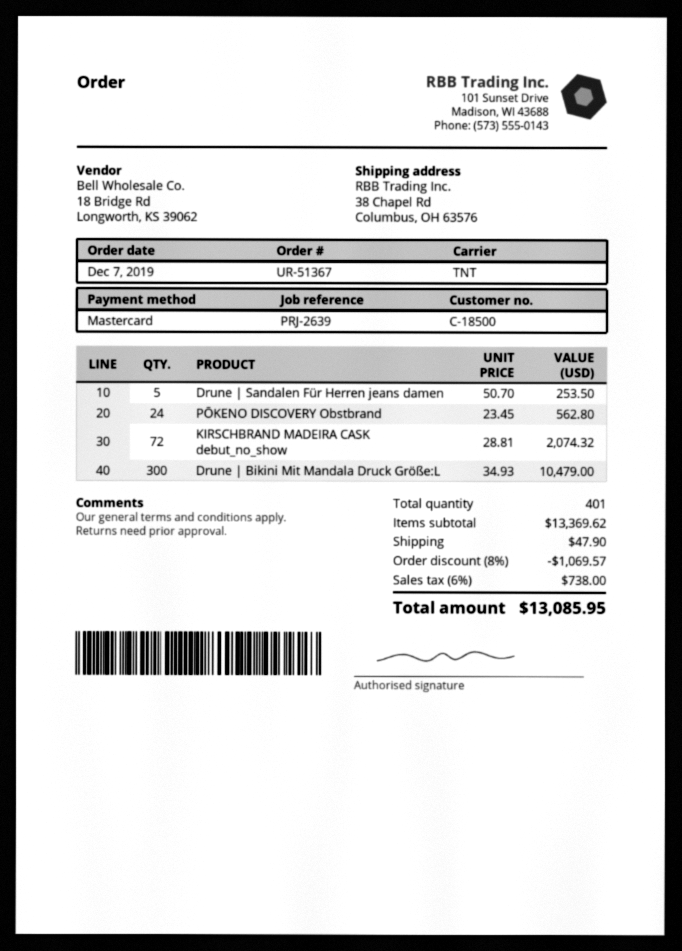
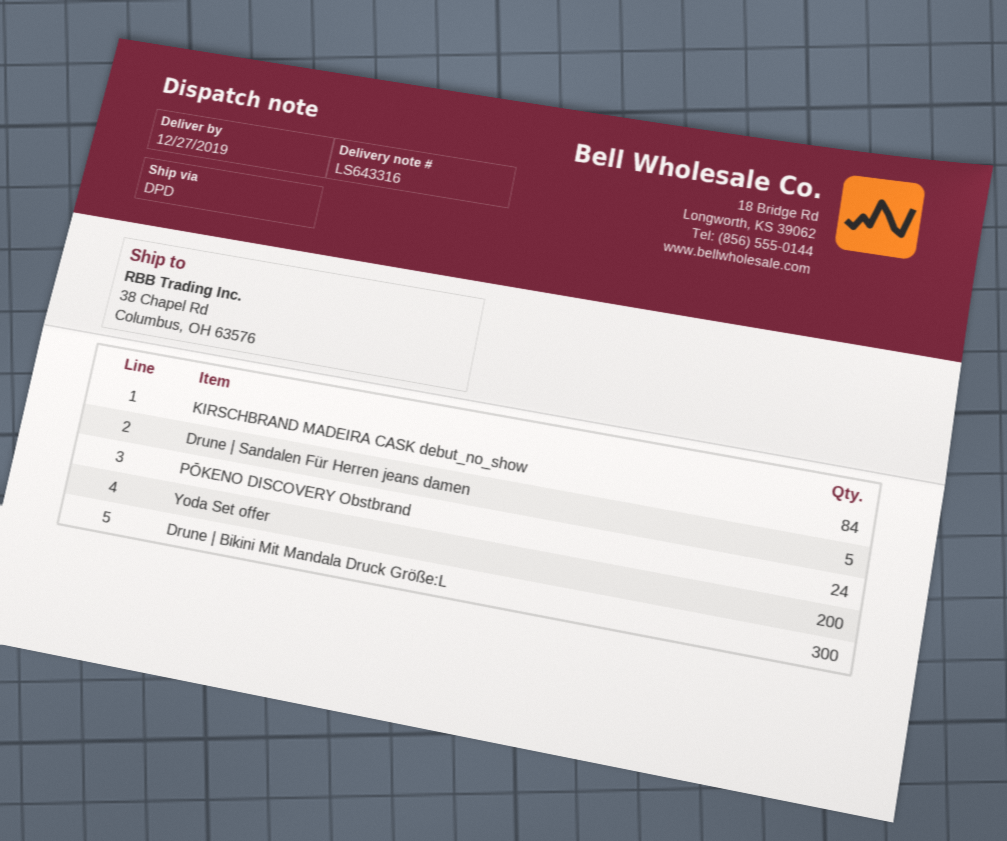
shipping method: TNT -> DPD
KIRSCHBRAND MADEIRA CASK debut_no_show: 72 -> 84
Yoda Set offer: none -> 200

